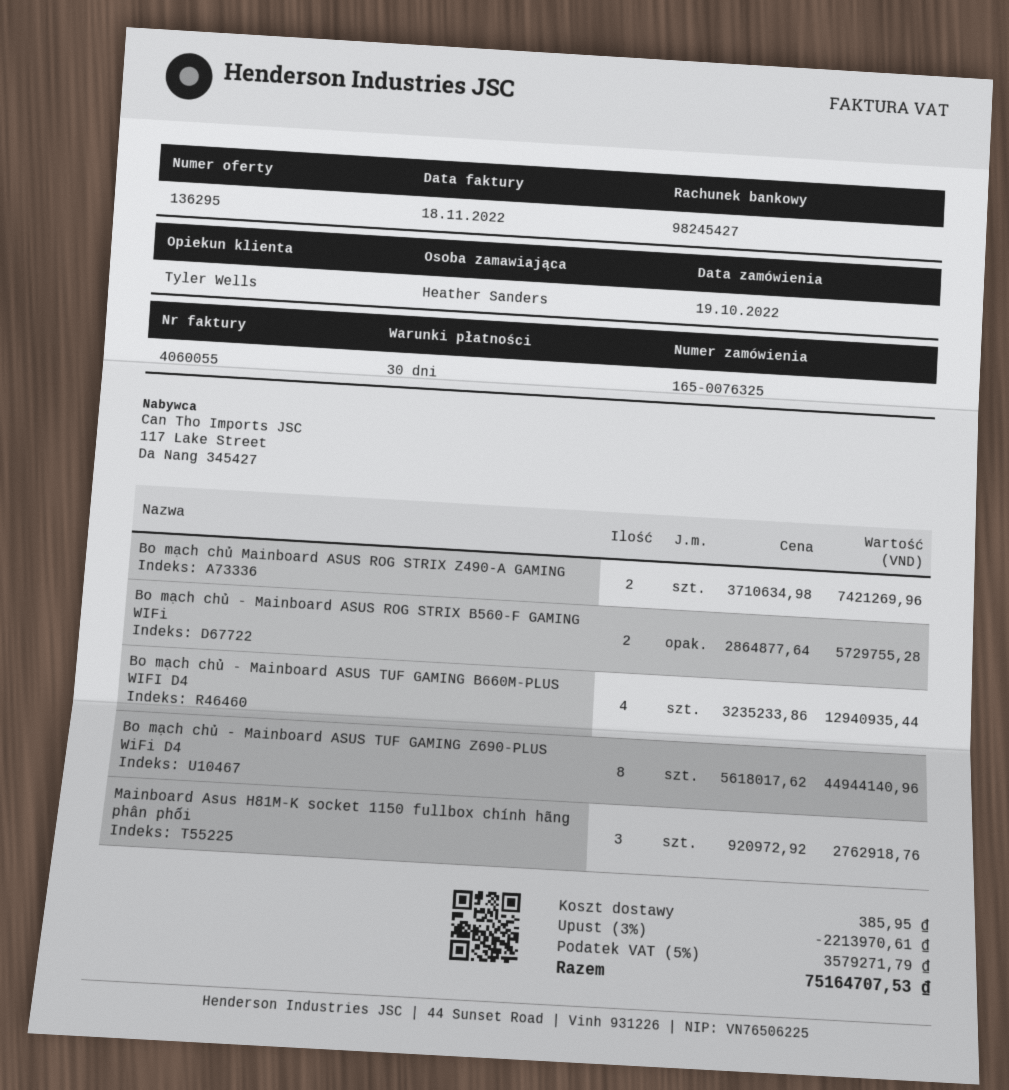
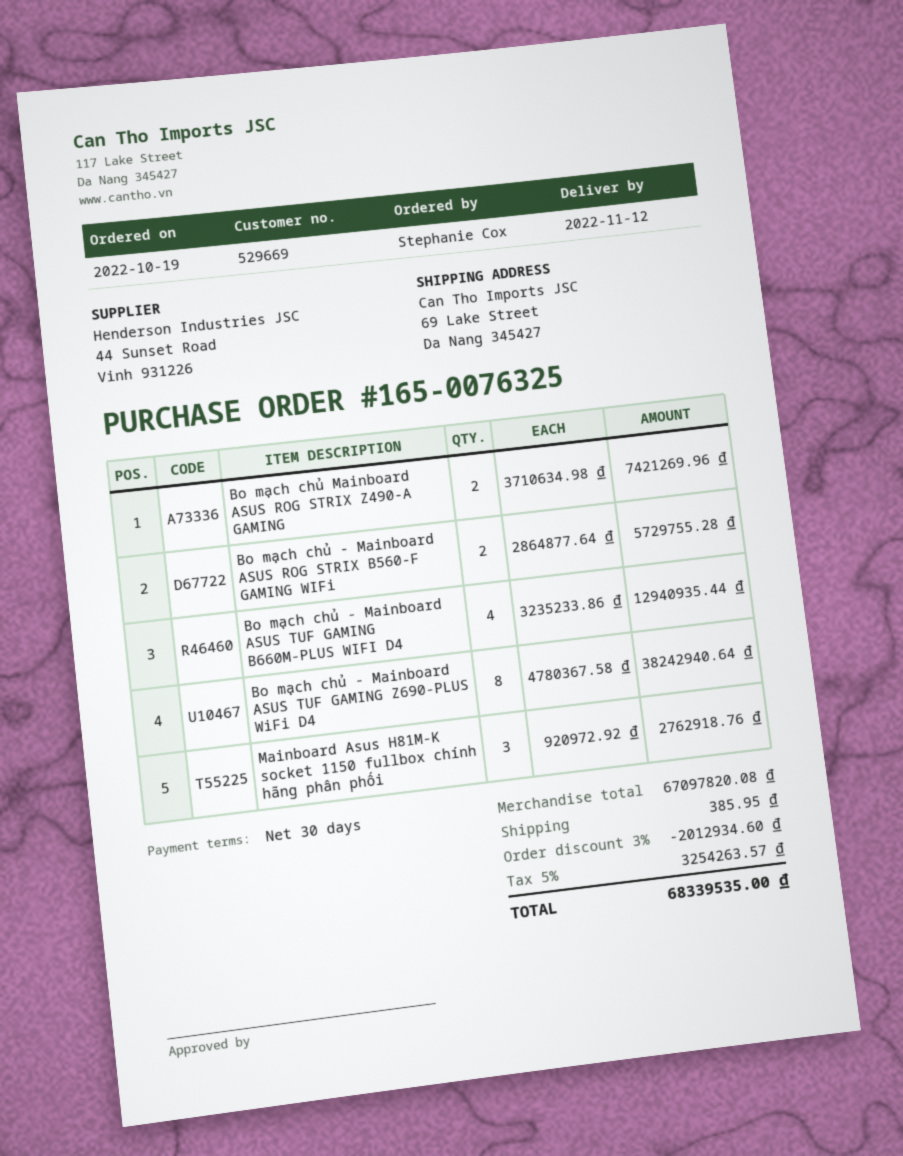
ordered by: Heather Sanders -> Stephanie Cox
Bo mạch chủ - Mainboard ASUS TUF GAMING Z690-PLUS WiFi D4: 8 x 5618017.62 = 44944140.96 -> 8 x 4780367.58 = 38242940.64
discount: 3% = 2213970.61 -> 3% = 2012934.60
tax: 5% = 3579271.79 -> 5% = 3254263.57
total: 75164707.53 -> 68339535.00

